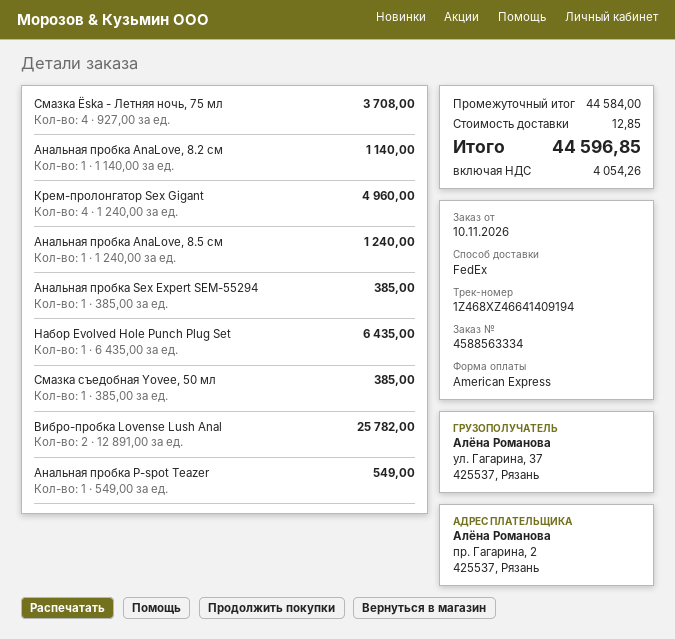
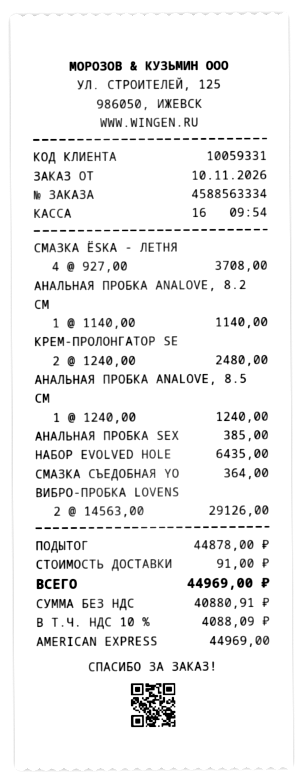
Крем-пролонгатор Sex Gigant: 4 x 1240.00 = 4960.00 -> 2 x 1240.00 = 2480.00
Смазка съедобная Yovee, 50 мл: 1 x 385.00 = 385.00 -> 1 x 364.00 = 364.00
Вибро-пробка Lovense Lush Anal: 2 x 12891.00 = 25782.00 -> 2 x 14563.00 = 29126.00
Анальная пробка P-spot Teazer: 1 x 549.00 = 549.00 -> none
subtotal: 44584.00 -> 44878.00
shipping: 12.85 -> 91.00
tax: 4054.26 -> 4088.09
total: 44596.85 -> 44969.00

